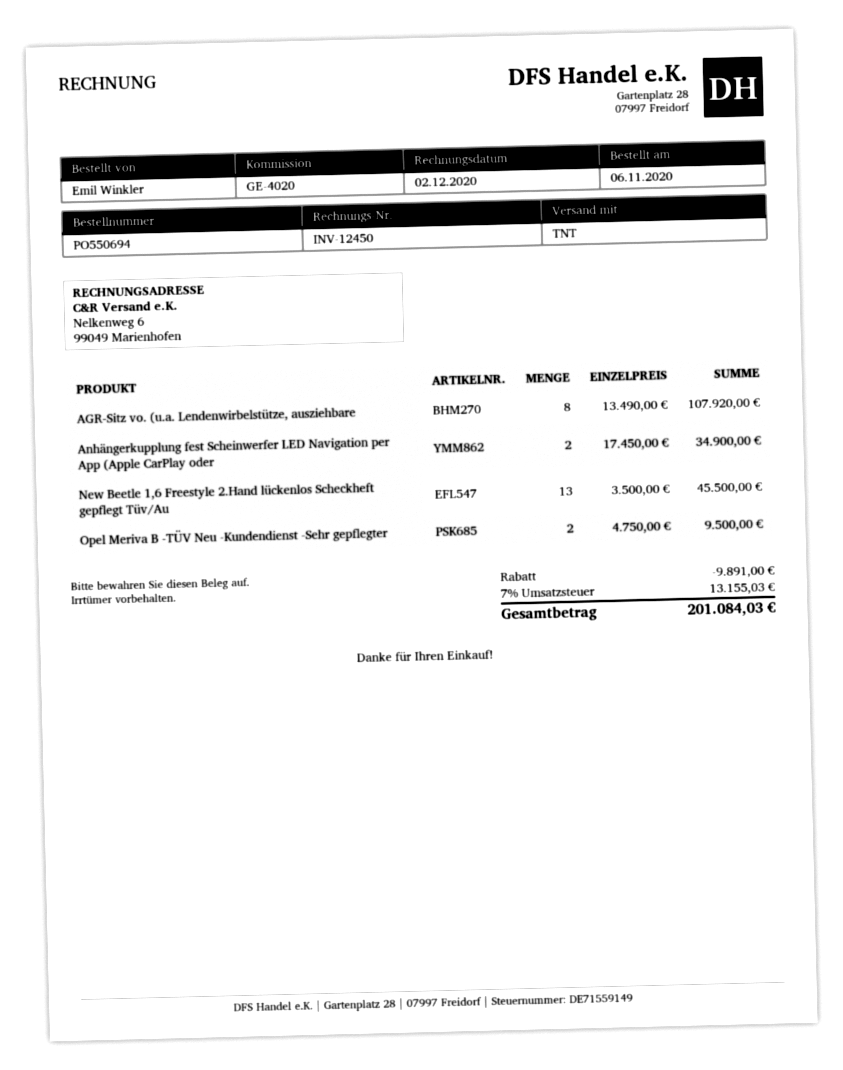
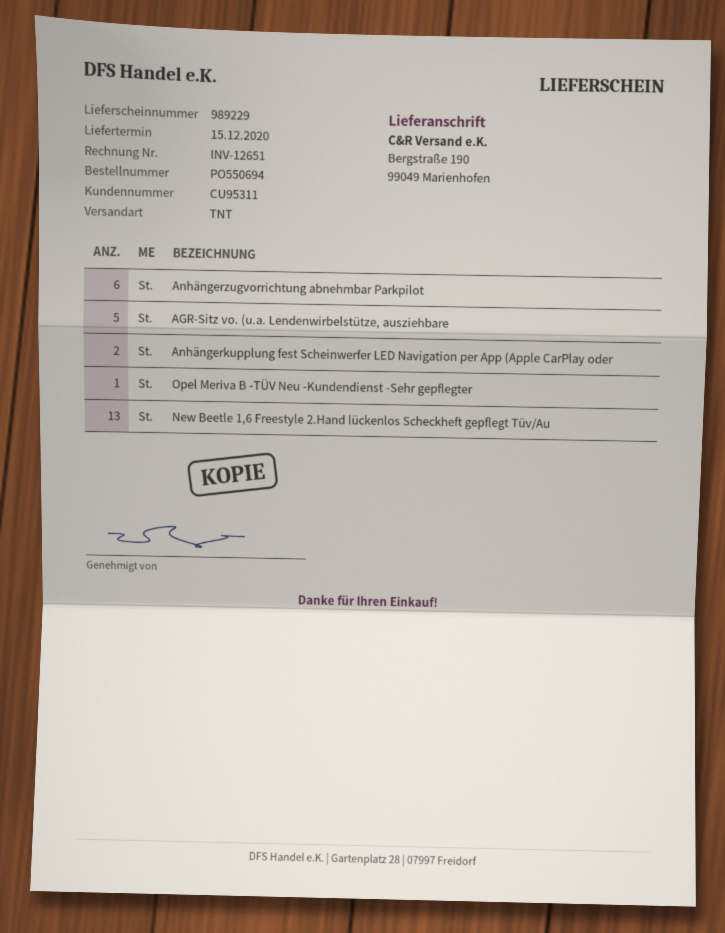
invoice number: INV-12450 -> INV-12651
AGR-Sitz vo. (u.a. Lendenwirbelstütze, ausziehbare: 8 -> 5
Opel Meriva B -TÜV Neu -Kundendienst -Sehr gepflegter: 2 -> 1
Anhängerzugvorrichtung abnehmbar Parkpilot: none -> 6

